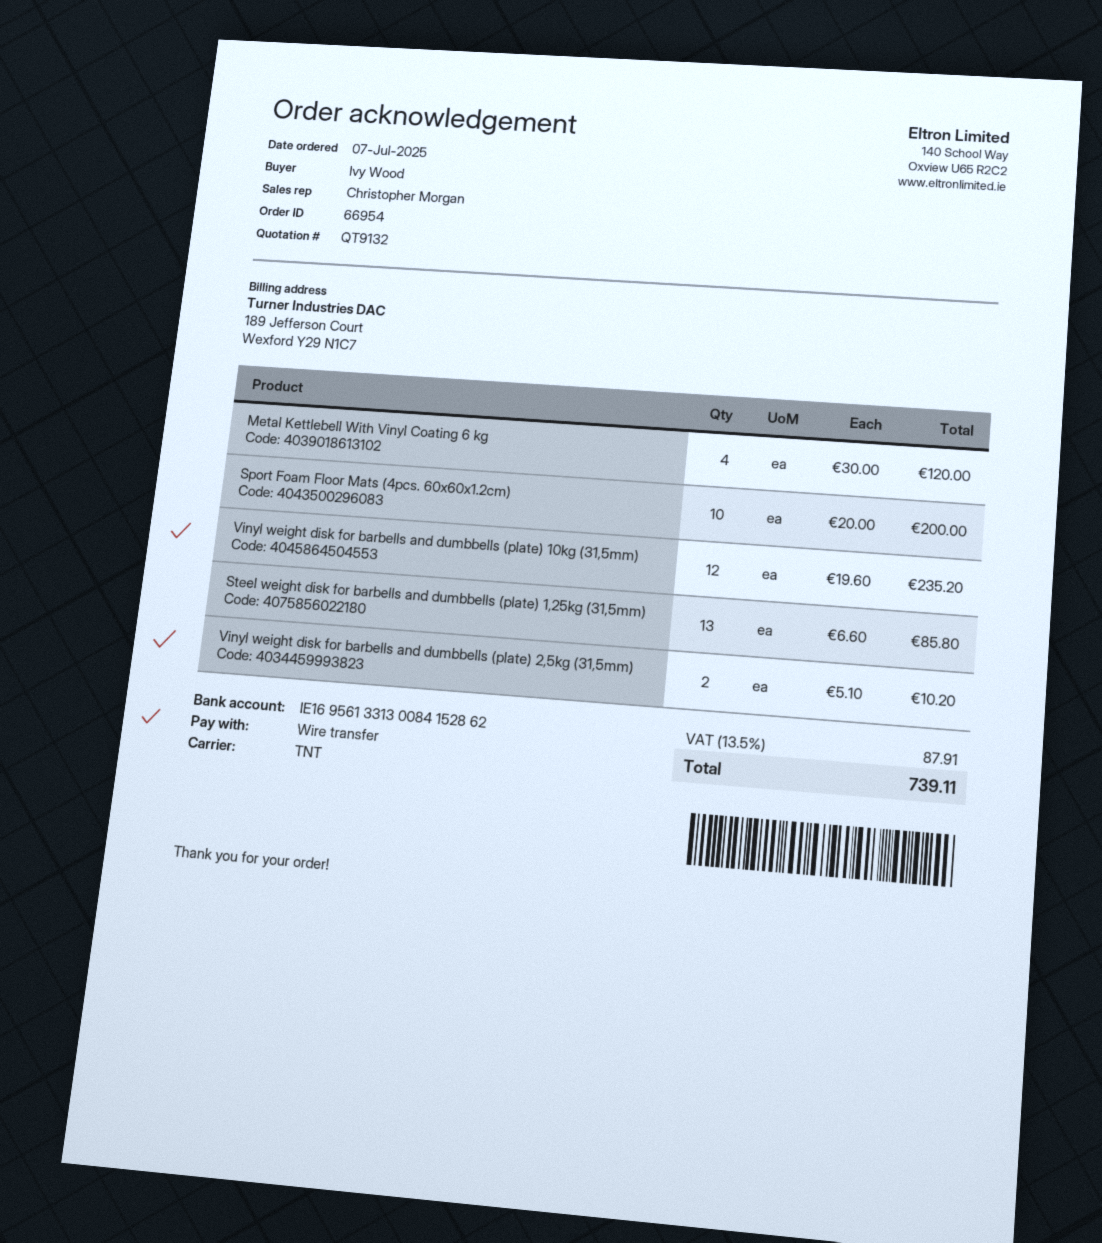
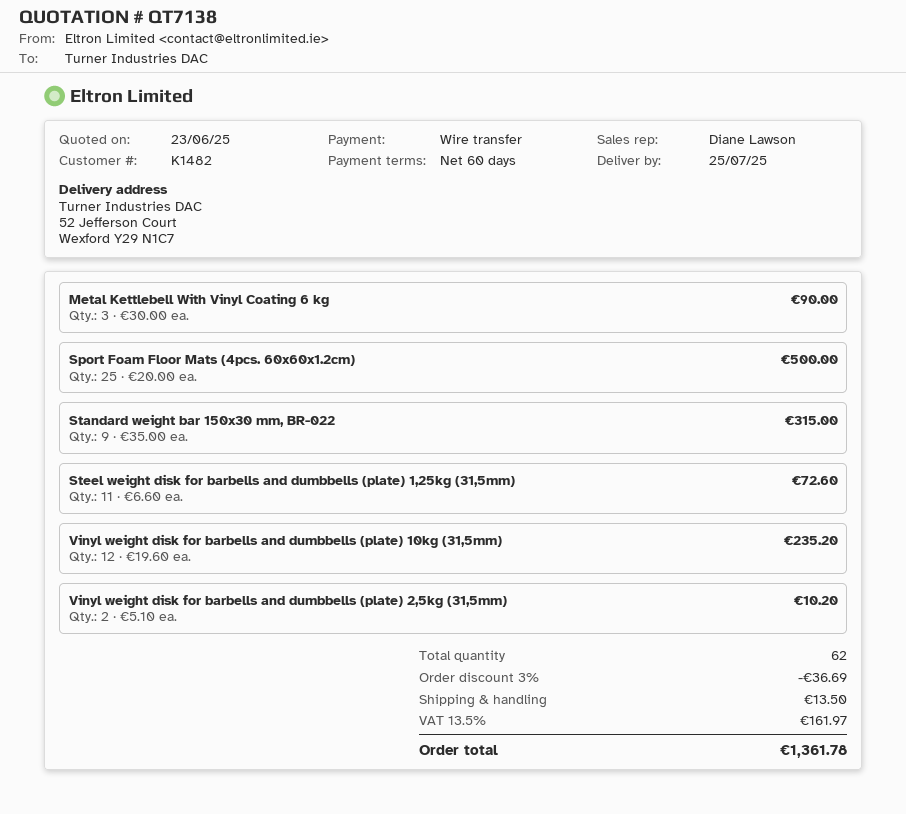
quote number: QT9132 -> QT7138
sales rep: Christopher Morgan -> Diane Lawson
Metal Kettlebell With Vinyl Coating 6 kg: 4 x 30.00 = 120.00 -> 3 x 30.00 = 90.00
Sport Foam Floor Mats (4pcs. 60x60x1.2cm): 10 x 20.00 = 200.00 -> 25 x 20.00 = 500.00
Steel weight disk for barbells and dumbbells (plate) 1,25kg (31,5mm): 13 x 6.60 = 85.80 -> 11 x 6.60 = 72.60
Standard weight bar 150x30 mm, BR-022: none -> 9 x 35.00 = 315.00
discount: none -> 3% = 36.69
shipping: none -> 13.50
tax: 13.5% = 87.91 -> 13.5% = 161.97
total: 739.11 -> 1361.78

